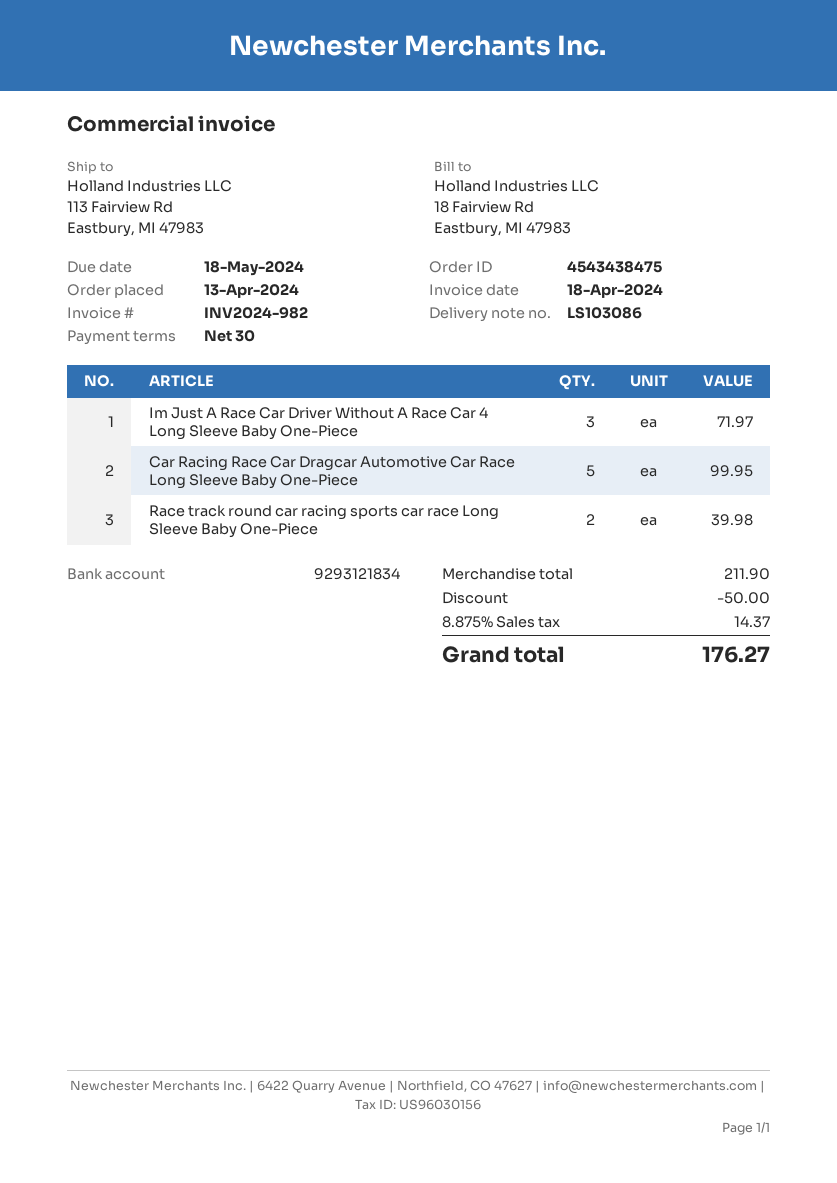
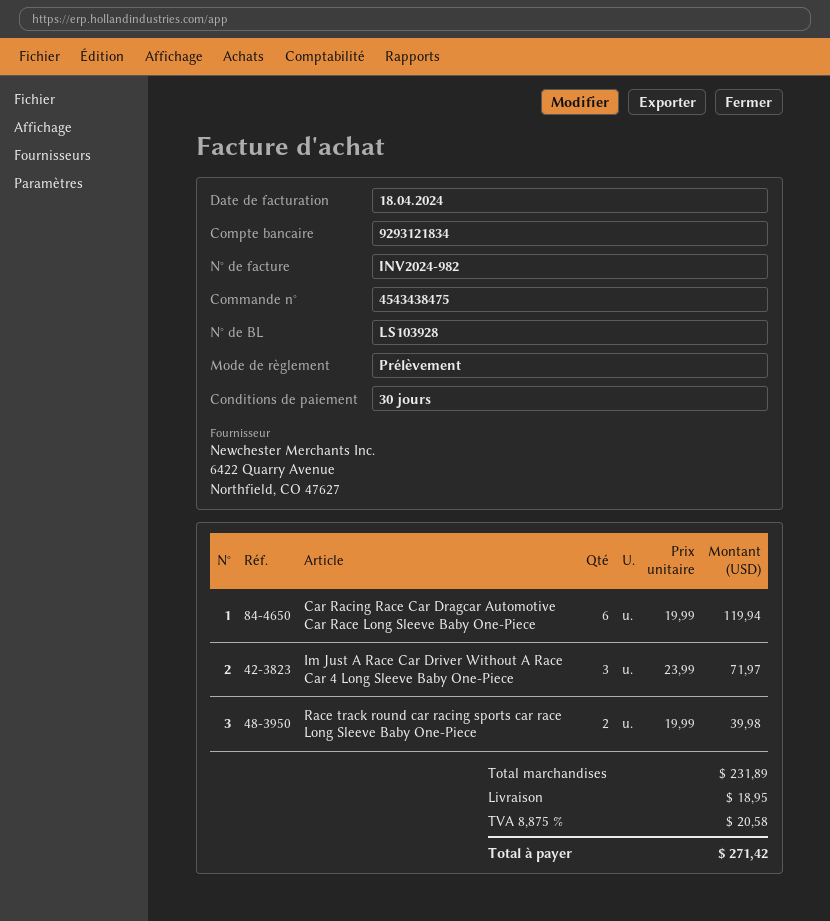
delivery note number: LS103086 -> LS103928
Car Racing Race Car Dragcar Automotive Car Race Long Sleeve Baby One-Piece: 5 for 99.95 -> 6 for 119.94
subtotal: 211.90 -> 231.89
discount: 50.00 -> none
shipping: none -> 18.95
tax: 8.875% = 14.37 -> 8.875% = 20.58
total: 176.27 -> 271.42

